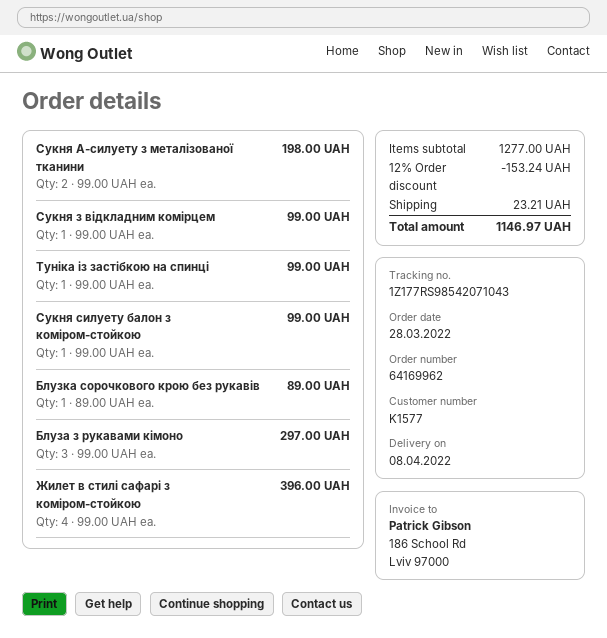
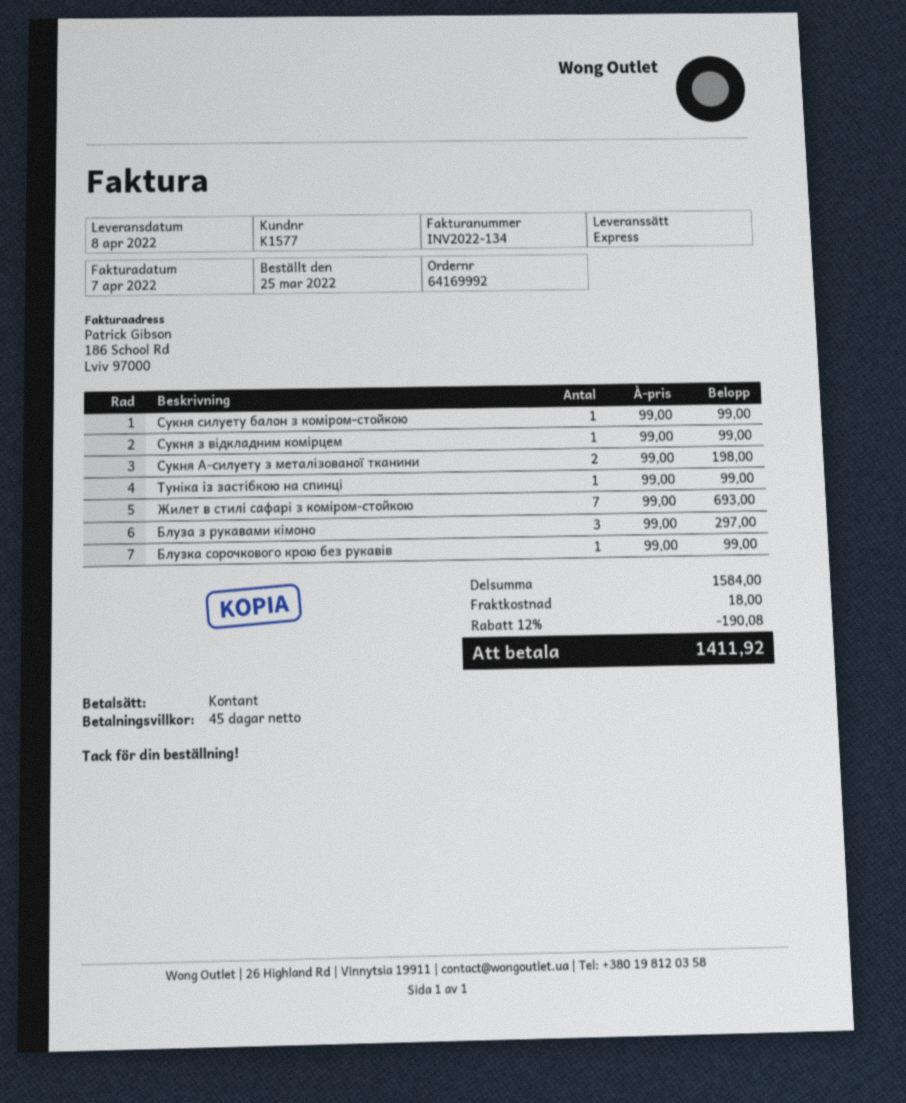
order number: 64169962 -> 64169992
order date: 2022-03-28 -> 2022-03-25
Блузка сорочкового крою без рукавів: 1 x 89.00 = 89.00 -> 1 x 99.00 = 99.00
Жилет в стилі сафарі з коміром-стойкою: 4 x 99.00 = 396.00 -> 7 x 99.00 = 693.00
subtotal: 1277.00 -> 1584.00
discount: 12% = 153.24 -> 12% = 190.08
shipping: 23.21 -> 18.00
total: 1146.97 -> 1411.92

